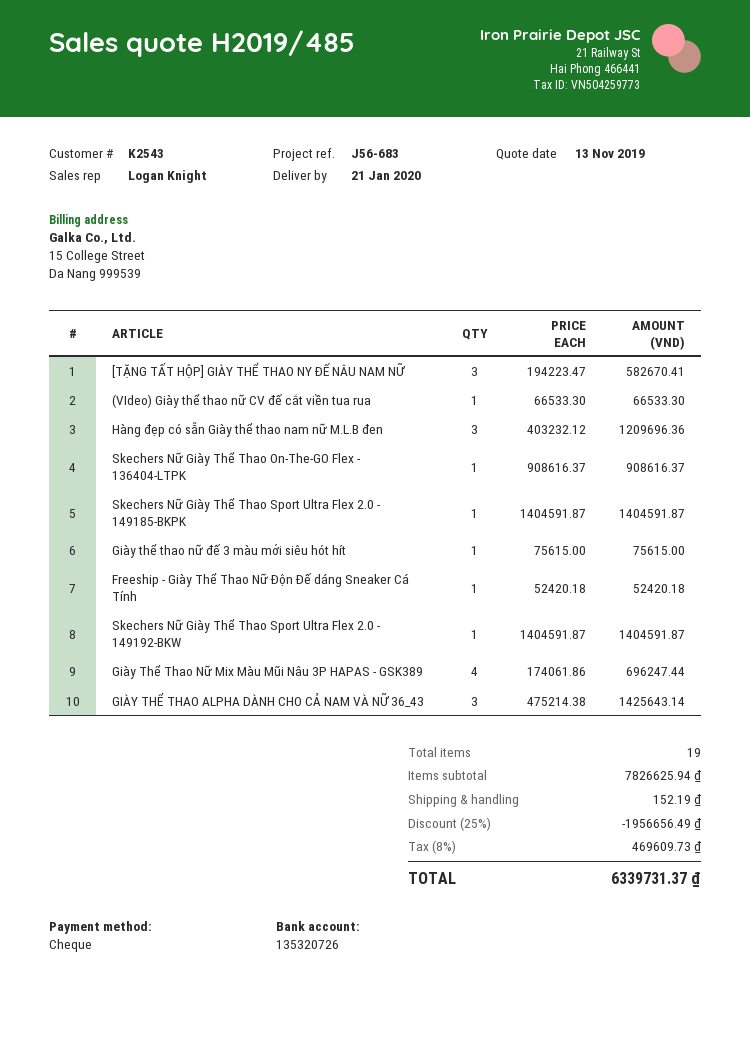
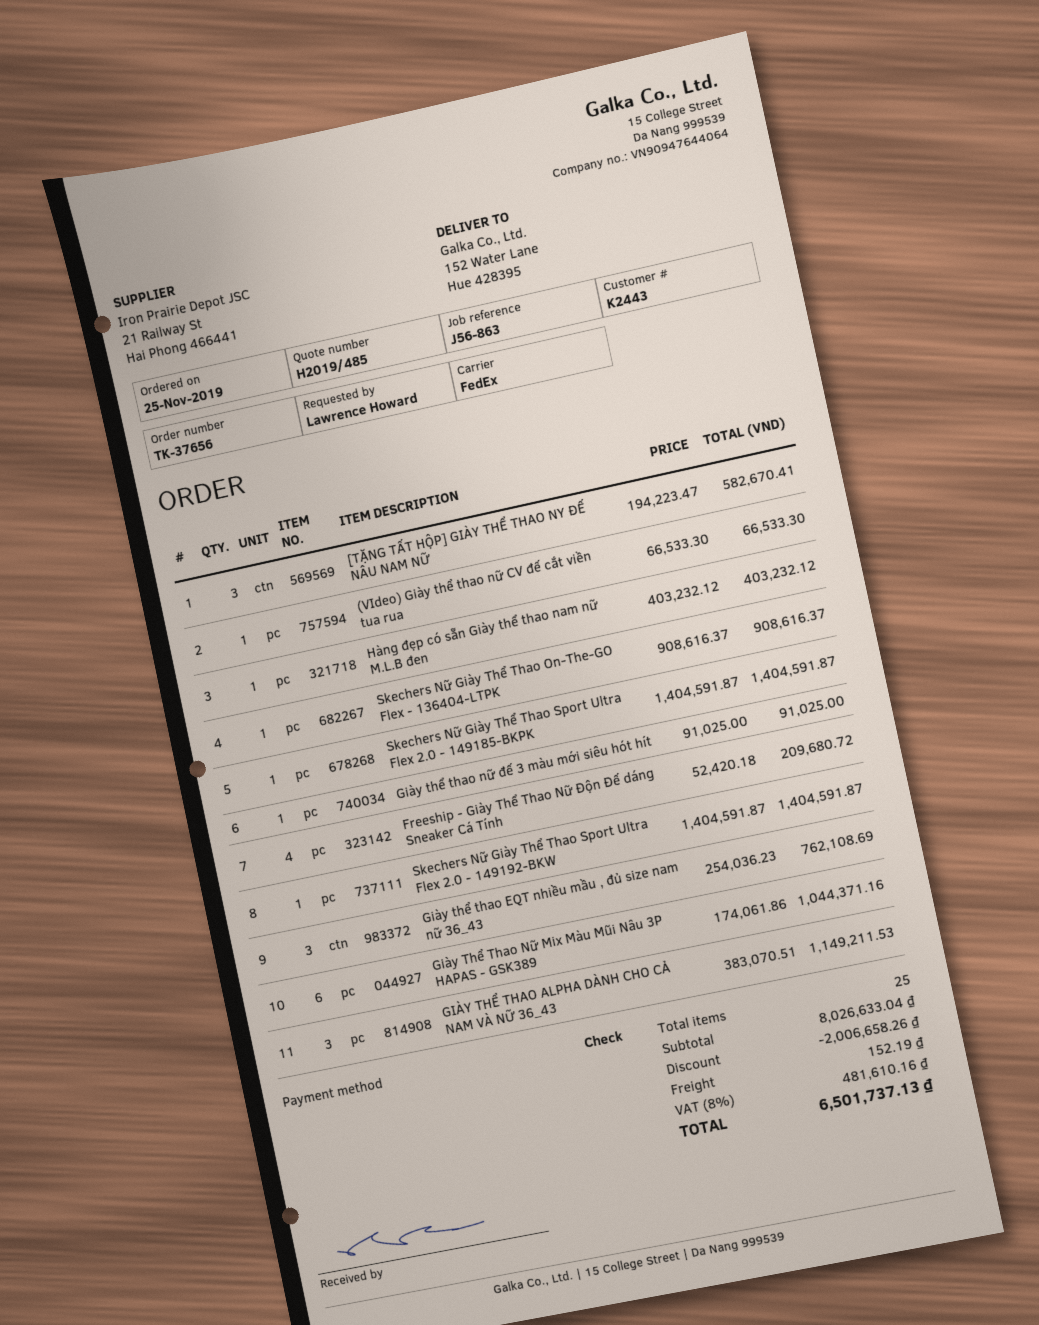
customer number: K2543 -> K2443
reference: J56-683 -> J56-863
Hàng đẹp có sẵn Giày thể thao nam nữ M.L.B đen: 3 x 403232.12 = 1209696.36 -> 1 x 403232.12 = 403232.12
Giày thể thao nữ đế 3 màu mới siêu hót hít: 1 x 75615.00 = 75615.00 -> 1 x 91025.00 = 91025.00
Freeship - Giày Thể Thao Nữ Độn Đế dáng Sneaker Cá Tính: 1 x 52420.18 = 52420.18 -> 4 x 52420.18 = 209680.72
Giày Thể Thao Nữ Mix Màu Mũi Nâu 3P HAPAS - GSK389: 4 x 174061.86 = 696247.44 -> 6 x 174061.86 = 1044371.16
GIÀY THỂ THAO ALPHA DÀNH CHO CẢ NAM VÀ NỮ 36_43: 3 x 475214.38 = 1425643.14 -> 3 x 383070.51 = 1149211.53
Giày thể thao EQT nhiều mầu , đủ size nam nữ 36_43: none -> 3 x 254036.23 = 762108.69
total quantity: 19 -> 25
subtotal: 7826625.94 -> 8026633.04
discount: 1956656.49 -> 2006658.26
tax: 8% = 469609.73 -> 8% = 481610.16
total: 6339731.37 -> 6501737.13

